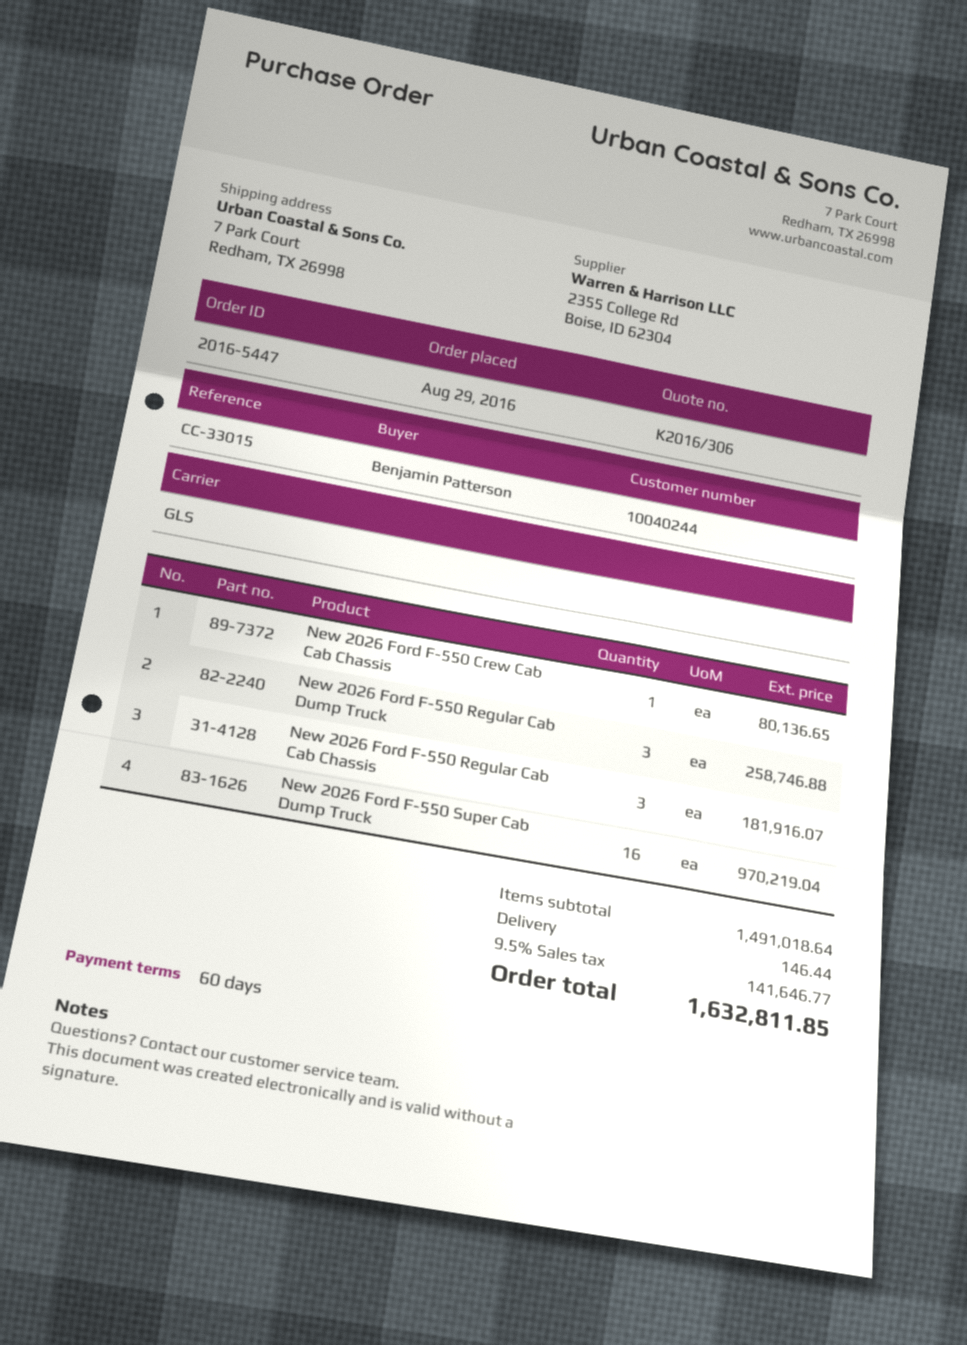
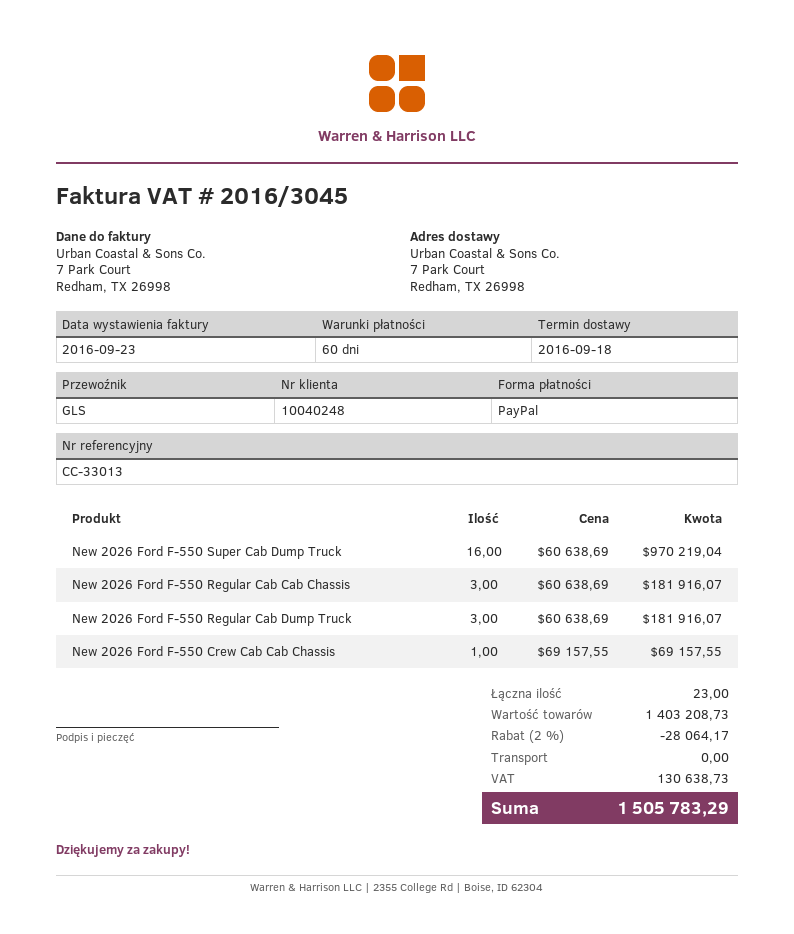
customer number: 10040244 -> 10040248
reference: CC-33015 -> CC-33013
New 2026 Ford F-550 Crew Cab Cab Chassis: 1 for 80136.65 -> 1 for 69157.55
New 2026 Ford F-550 Regular Cab Dump Truck: 3 for 258746.88 -> 3 for 181916.07
subtotal: 1491018.64 -> 1403208.73
discount: none -> 2% = 28064.17
shipping: 146.44 -> 0.00
tax: 141646.77 -> 130638.73
total: 1632811.85 -> 1505783.29

